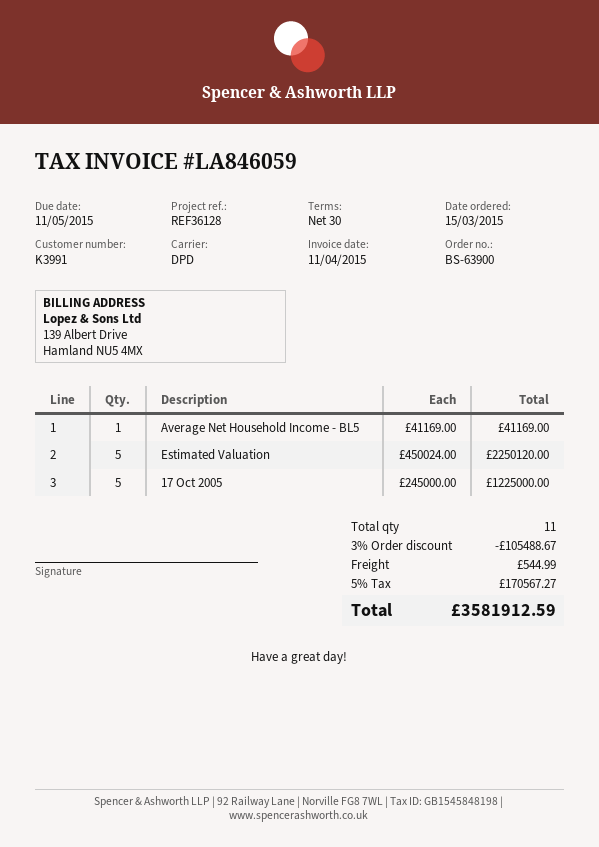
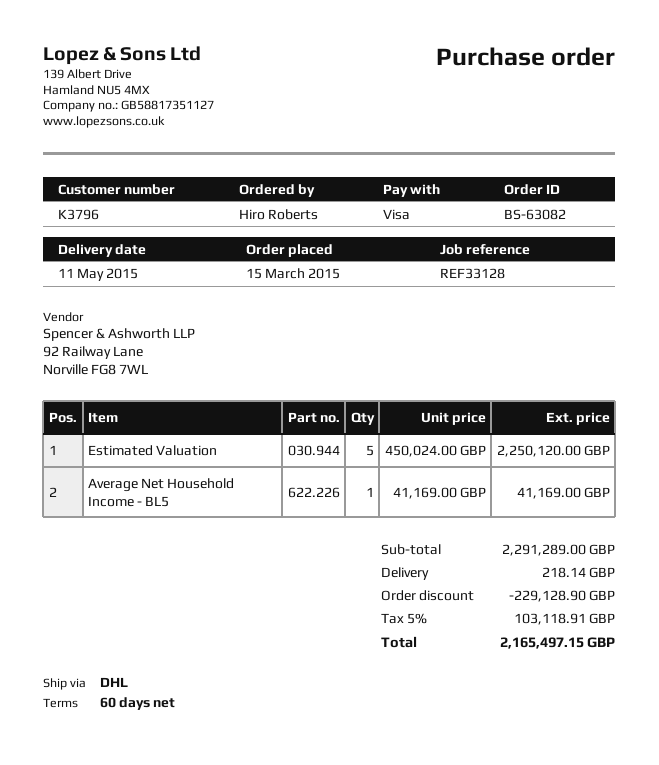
order number: BS-63900 -> BS-63082
payment terms: 30 days -> 60 days
customer number: K3991 -> K3796
reference: REF36128 -> REF33128
shipping method: DPD -> DHL
17 Oct 2005: 5 x 245000.00 = 1225000.00 -> none
discount: 105488.67 -> 229128.90
shipping: 544.99 -> 218.14
tax: 5% = 170567.27 -> 5% = 103118.91
total: 3581912.59 -> 2165497.15

